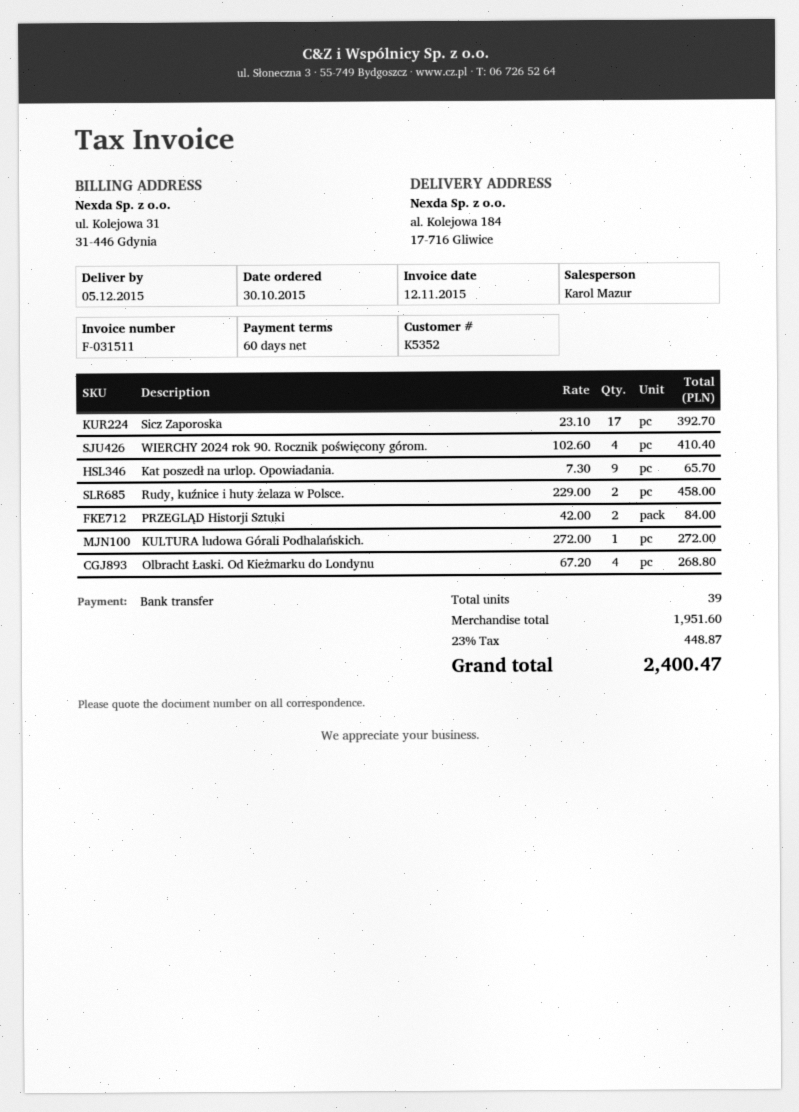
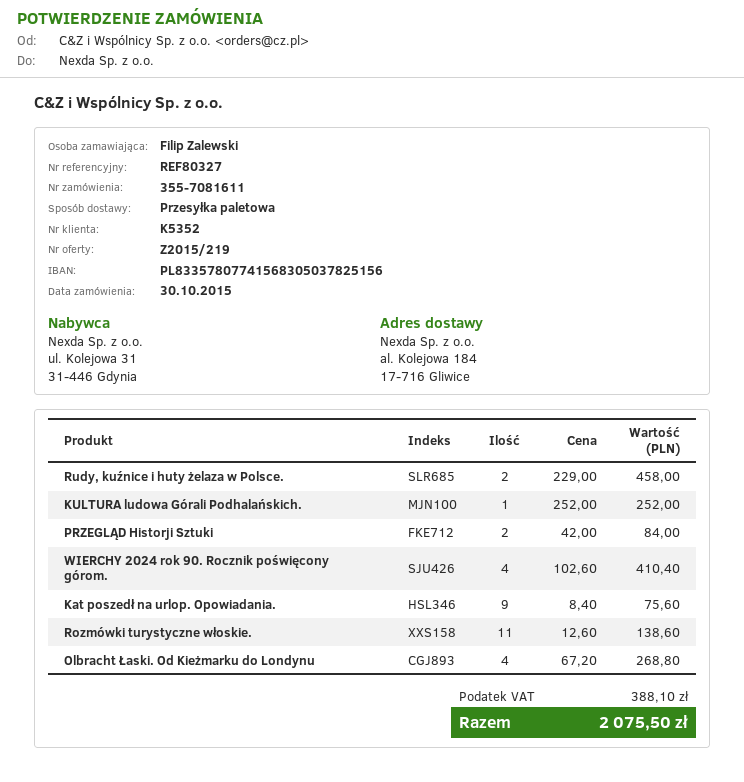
Sicz Zaporoska: 17 x 23.10 = 392.70 -> none
Kat poszedł na urlop. Opowiadania.: 9 x 7.30 = 65.70 -> 9 x 8.40 = 75.60
KULTURA ludowa Górali Podhalańskich.: 1 x 272.00 = 272.00 -> 1 x 252.00 = 252.00
Rozmówki turystyczne włoskie.: none -> 11 x 12.60 = 138.60
tax: 448.87 -> 388.10
total: 2400.47 -> 2075.50

